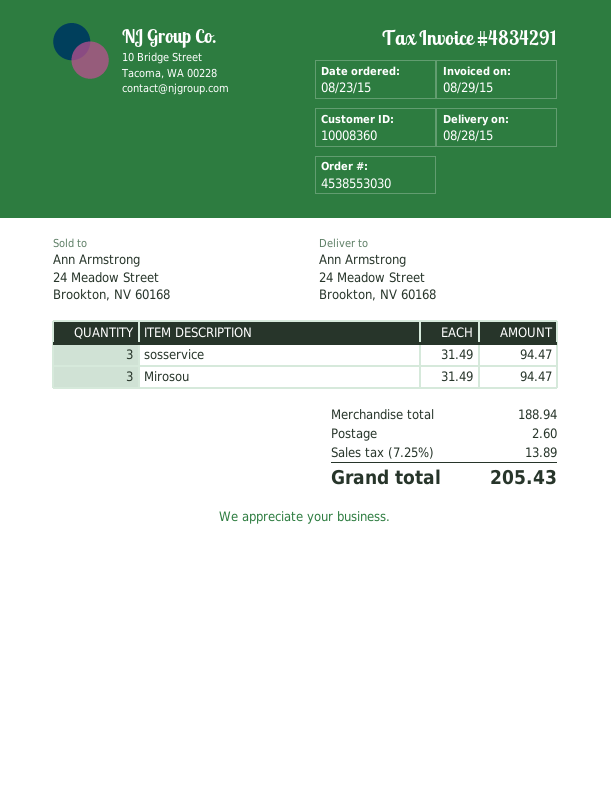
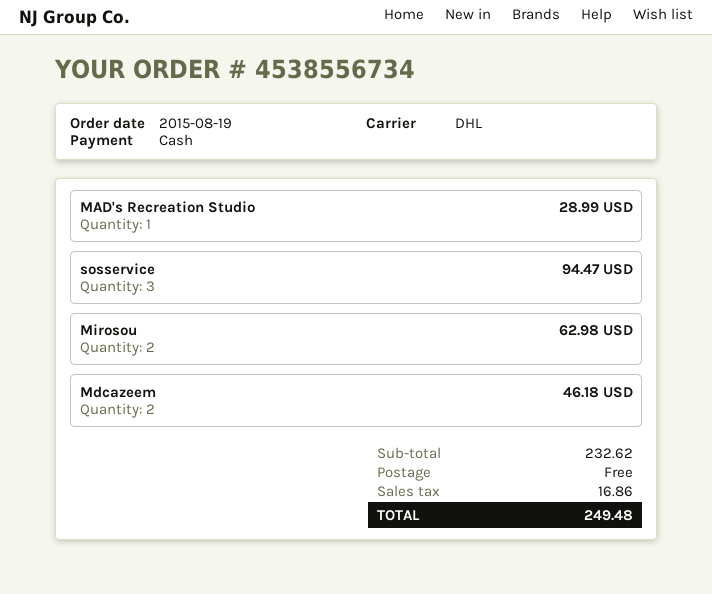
order number: 4538553030 -> 4538556734
order date: 2015-08-23 -> 2015-08-19
Mirosou: 3 for 94.47 -> 2 for 62.98
MAD's Recreation Studio: none -> 1 for 28.99
Mdcazeem: none -> 2 for 46.18
subtotal: 188.94 -> 232.62
shipping: 2.60 -> 0.00
tax: 13.89 -> 16.86
total: 205.43 -> 249.48

